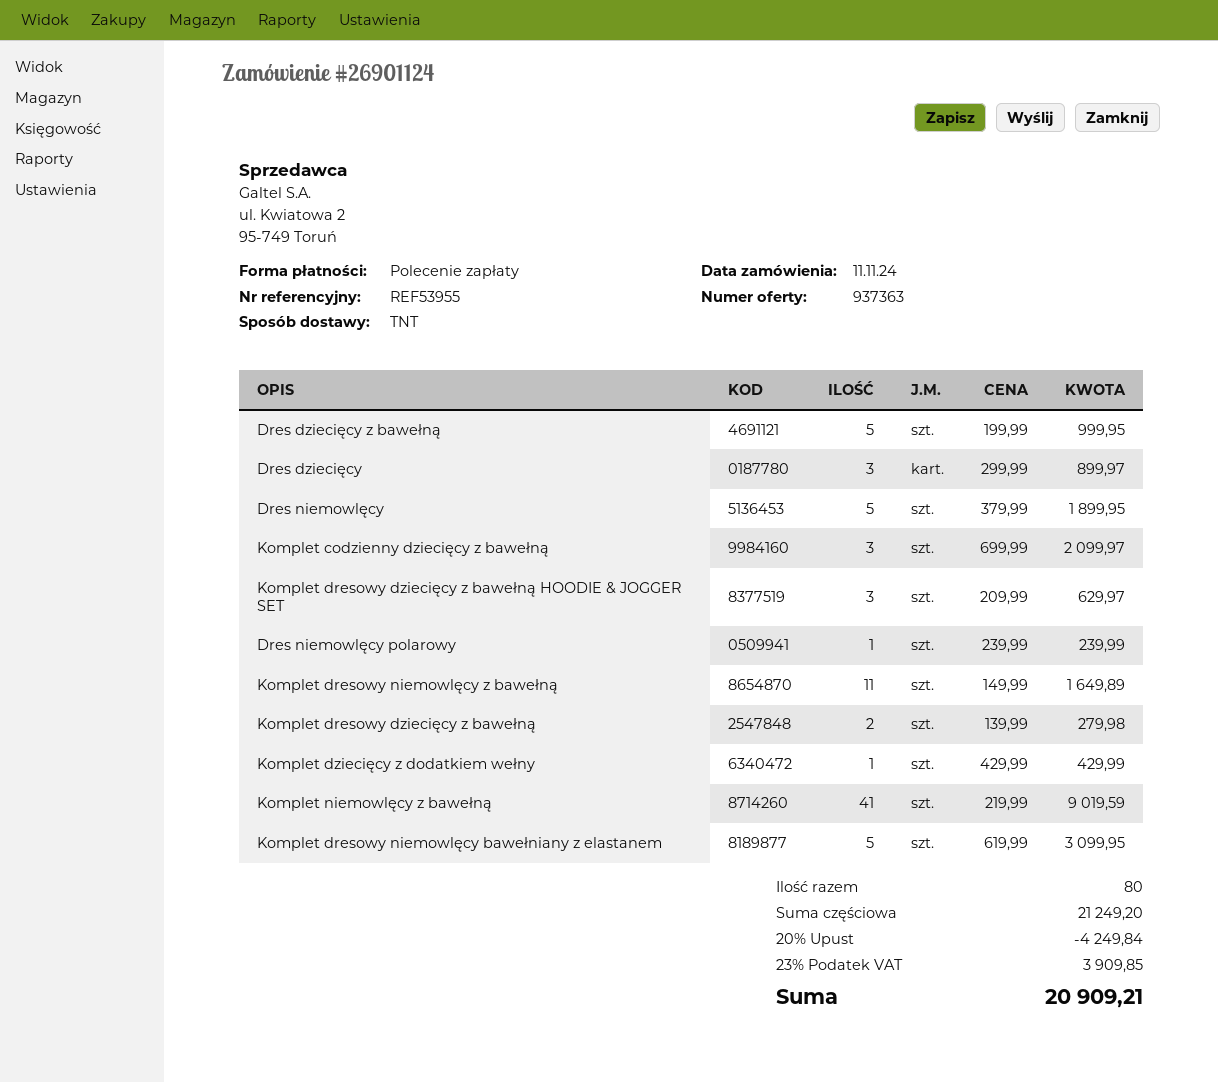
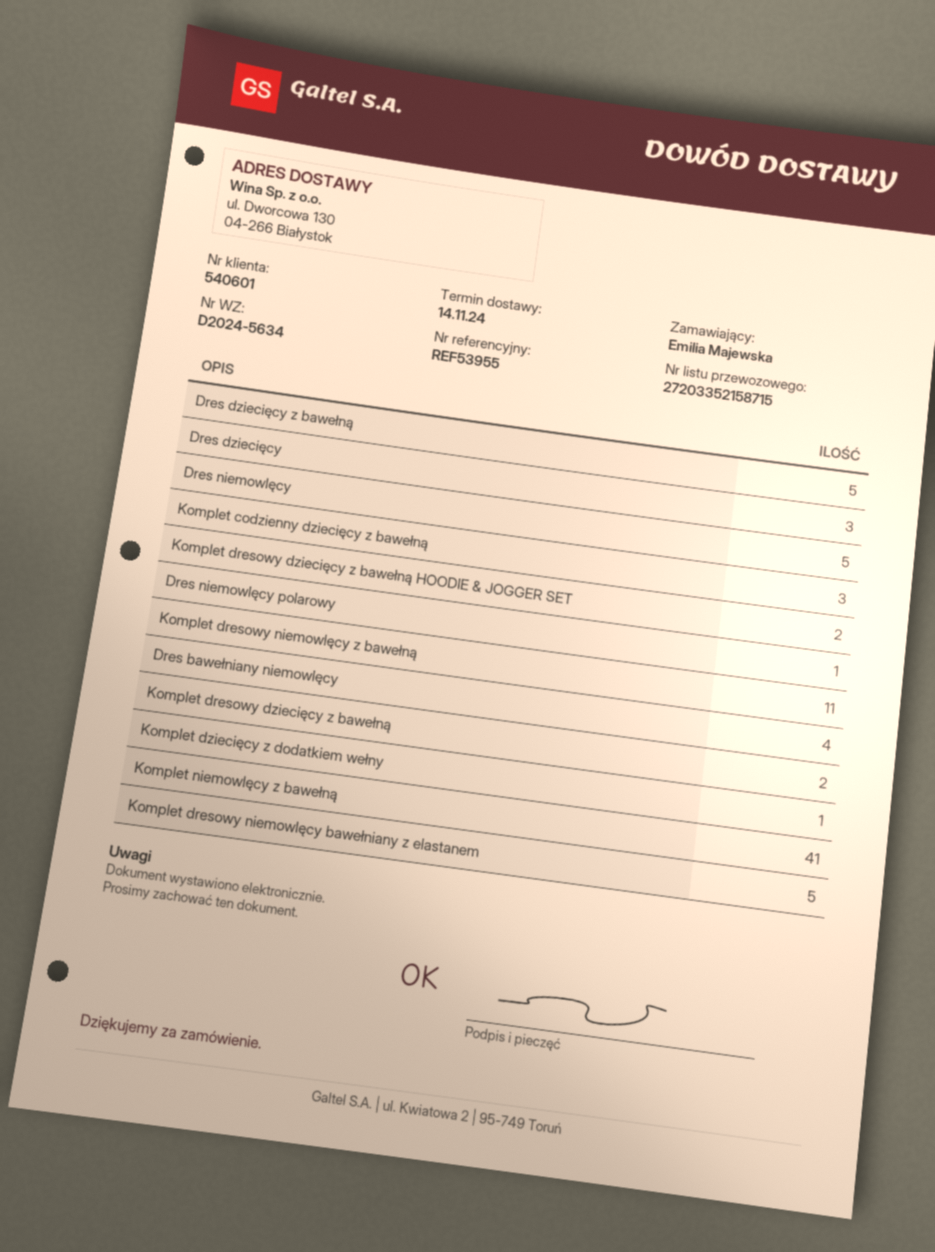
Komplet dresowy dziecięcy z bawełną HOODIE & JOGGER SET: 3 -> 2
Dres bawełniany niemowlęcy: none -> 4

